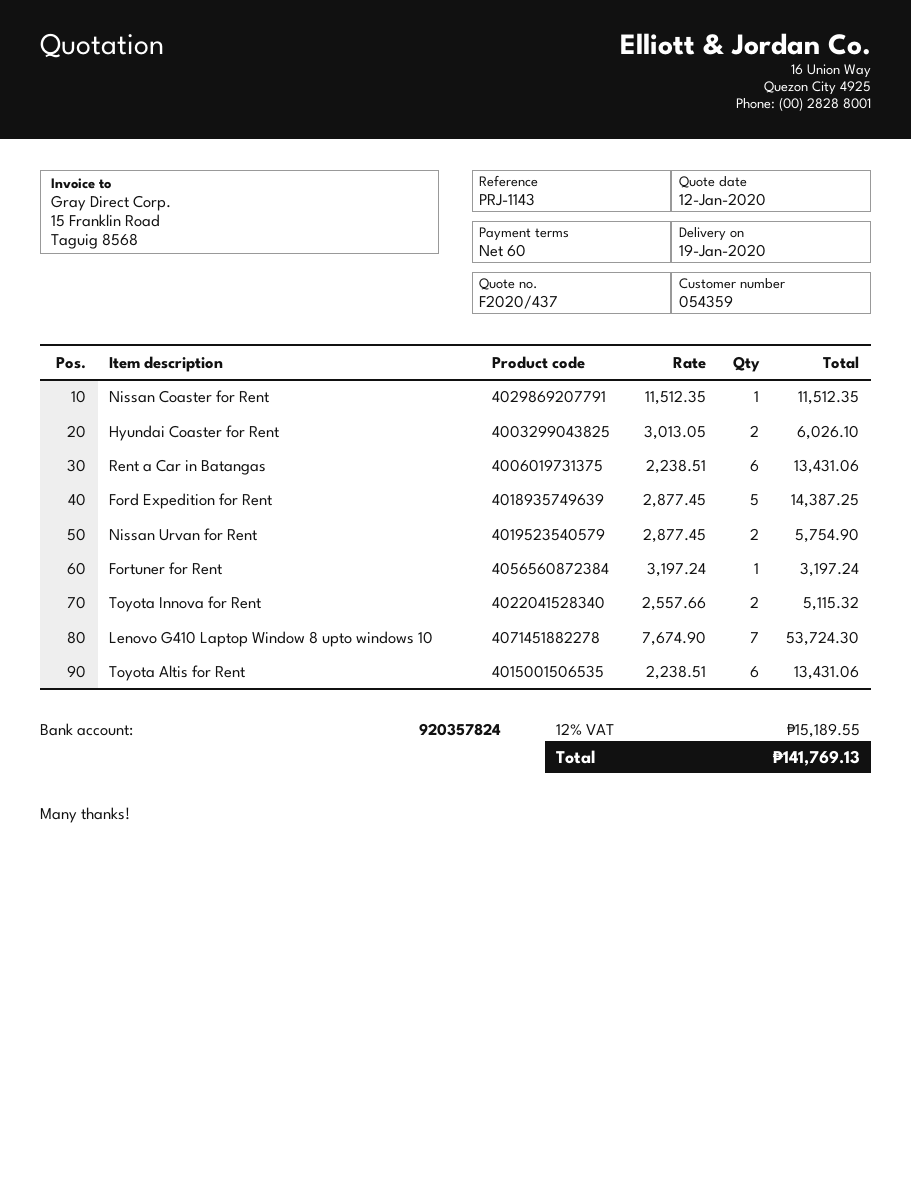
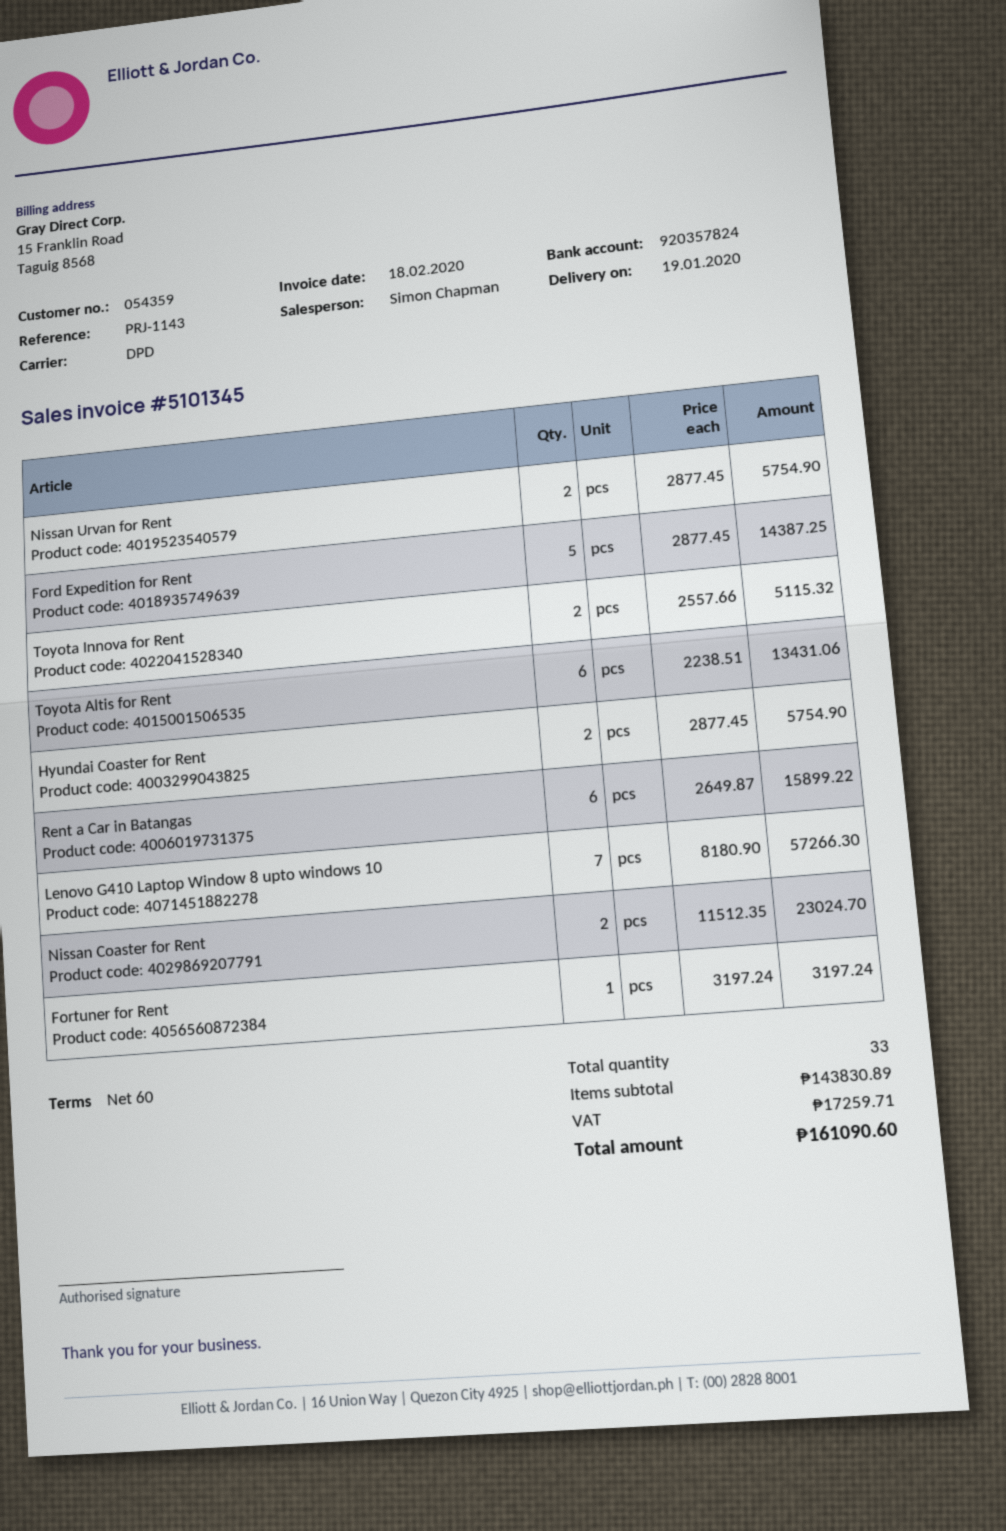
Nissan Coaster for Rent: 1 x 11512.35 = 11512.35 -> 2 x 11512.35 = 23024.70
Hyundai Coaster for Rent: 2 x 3013.05 = 6026.10 -> 2 x 2877.45 = 5754.90
Rent a Car in Batangas: 6 x 2238.51 = 13431.06 -> 6 x 2649.87 = 15899.22
Lenovo G410 Laptop Window 8 upto windows 10: 7 x 7674.90 = 53724.30 -> 7 x 8180.90 = 57266.30
tax: 15189.55 -> 17259.71
total: 141769.13 -> 161090.60

